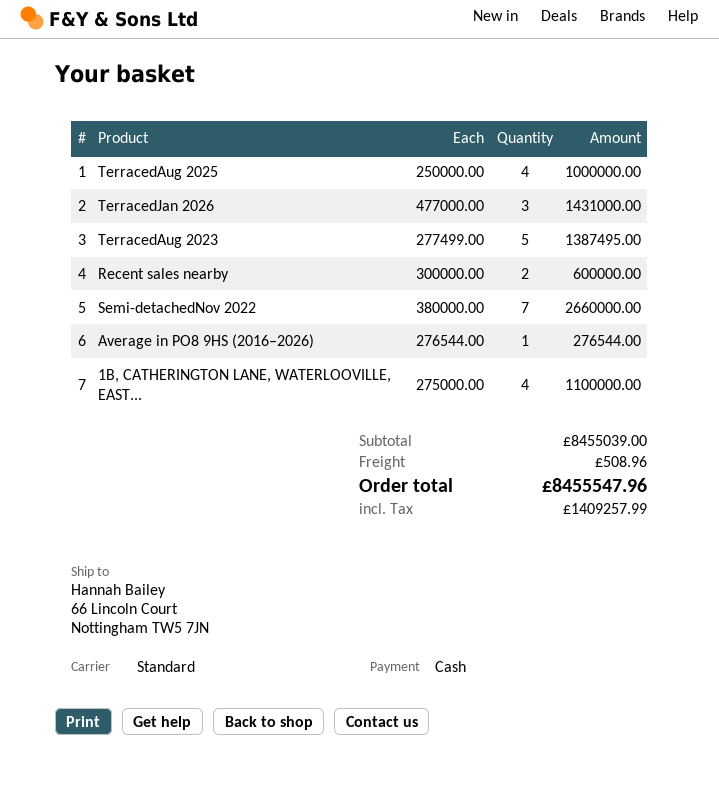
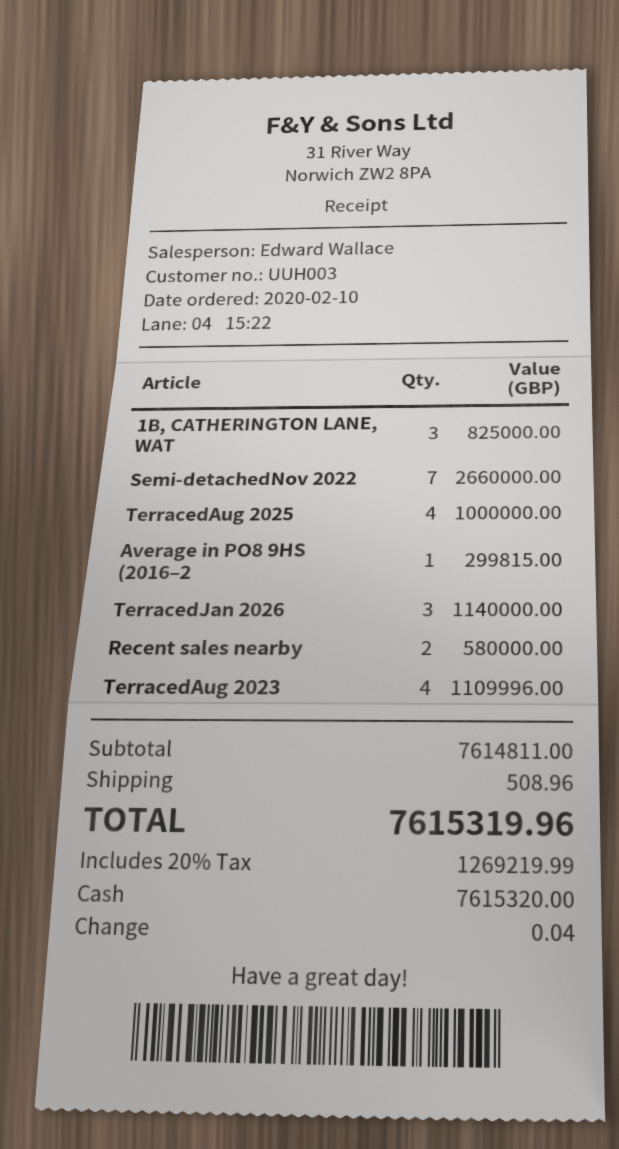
TerracedJan 2026: 3 for 1431000.00 -> 3 for 1140000.00
TerracedAug 2023: 5 for 1387495.00 -> 4 for 1109996.00
Recent sales nearby: 2 for 600000.00 -> 2 for 580000.00
Average in PO8 9HS (2016–2026): 1 for 276544.00 -> 1 for 299815.00
1B, CATHERINGTON LANE, WATERLOOVILLE, EAST...: 4 for 1100000.00 -> 3 for 825000.00
subtotal: 8455039.00 -> 7614811.00
tax: 1409257.99 -> 1269219.99
total: 8455547.96 -> 7615319.96

